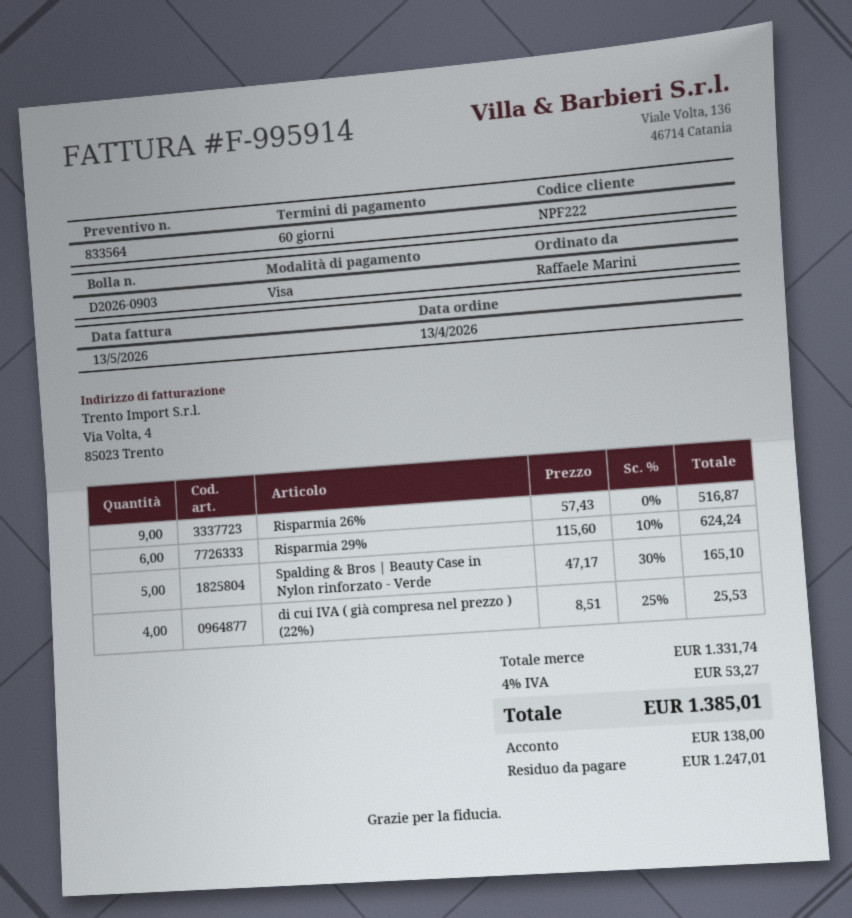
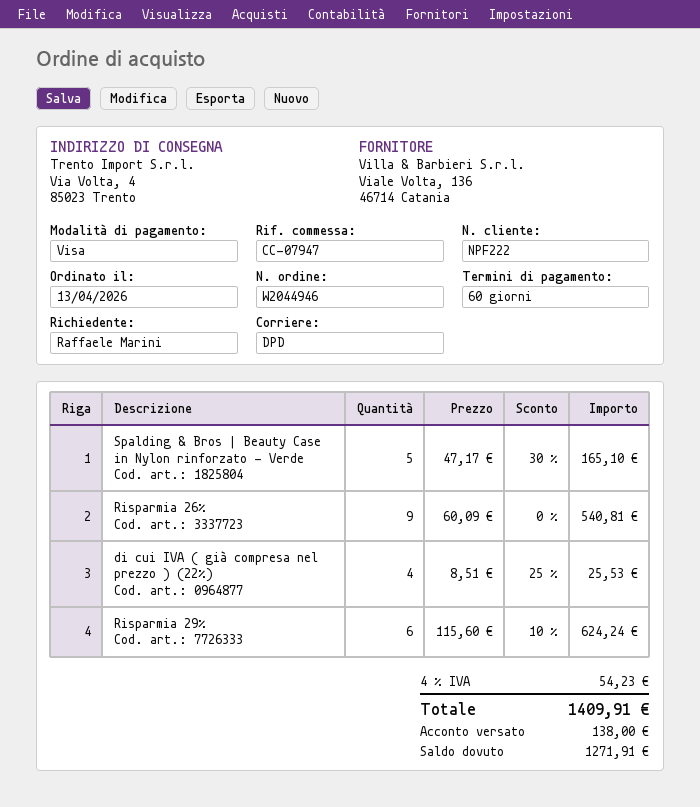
Risparmia 26%: 9 x 57.43 = 516.87 -> 9 x 60.09 = 540.81
tax: 4% = 53.27 -> 4% = 54.23
total: 1385.01 -> 1409.91
balance: 1247.01 -> 1271.91

